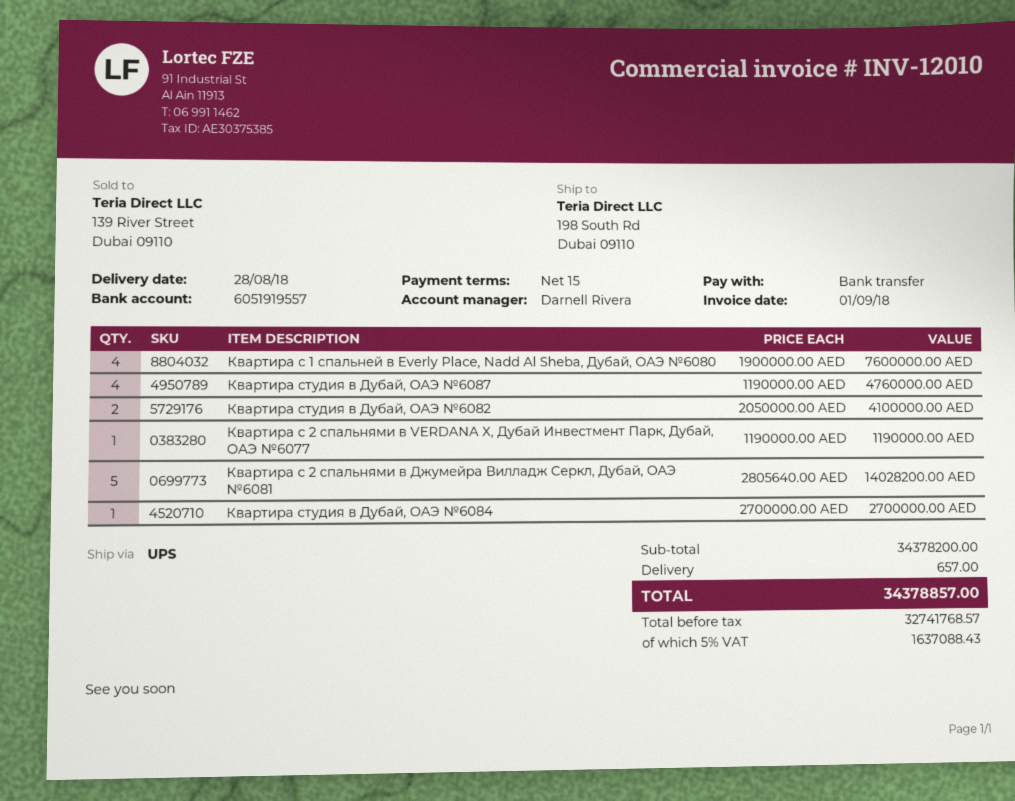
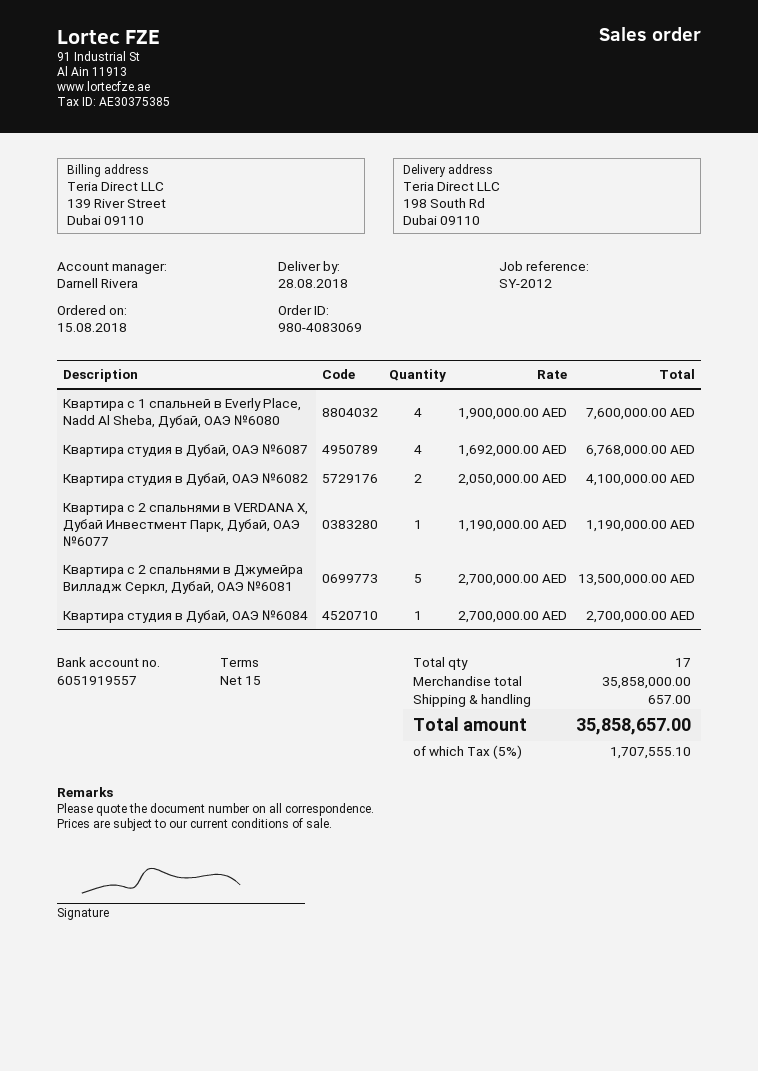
Квартира студия в Дубай, ОАЭ №6087: 4 x 1190000.00 = 4760000.00 -> 4 x 1692000.00 = 6768000.00
Квартира с 2 спальнями в Джумейра Вилладж Серкл, Дубай, ОАЭ №6081: 5 x 2805640.00 = 14028200.00 -> 5 x 2700000.00 = 13500000.00
subtotal: 34378200.00 -> 35858000.00
tax: 5% = 1637088.43 -> 5% = 1707555.10
total: 34378857.00 -> 35858657.00

